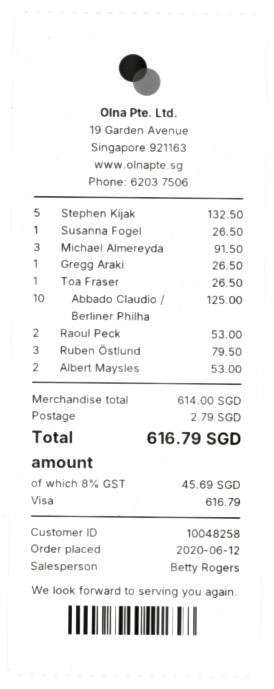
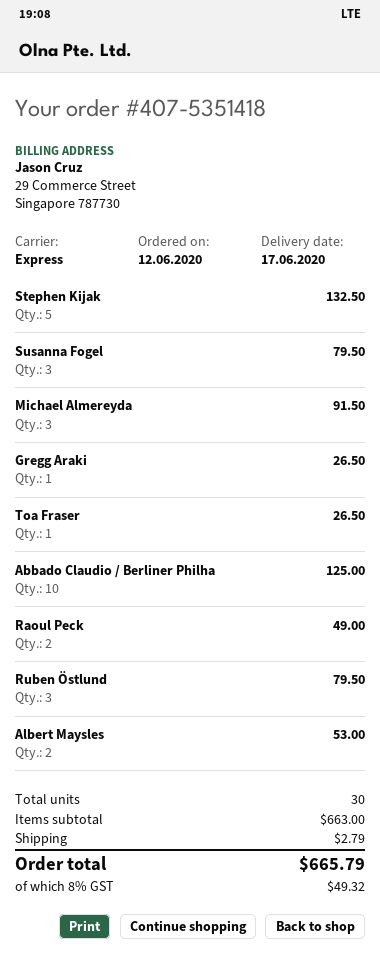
Susanna Fogel: 1 for 26.50 -> 3 for 79.50
Raoul Peck: 2 for 53.00 -> 2 for 49.00
subtotal: 614.00 -> 663.00
tax: 8% = 45.69 -> 8% = 49.32
total: 616.79 -> 665.79

